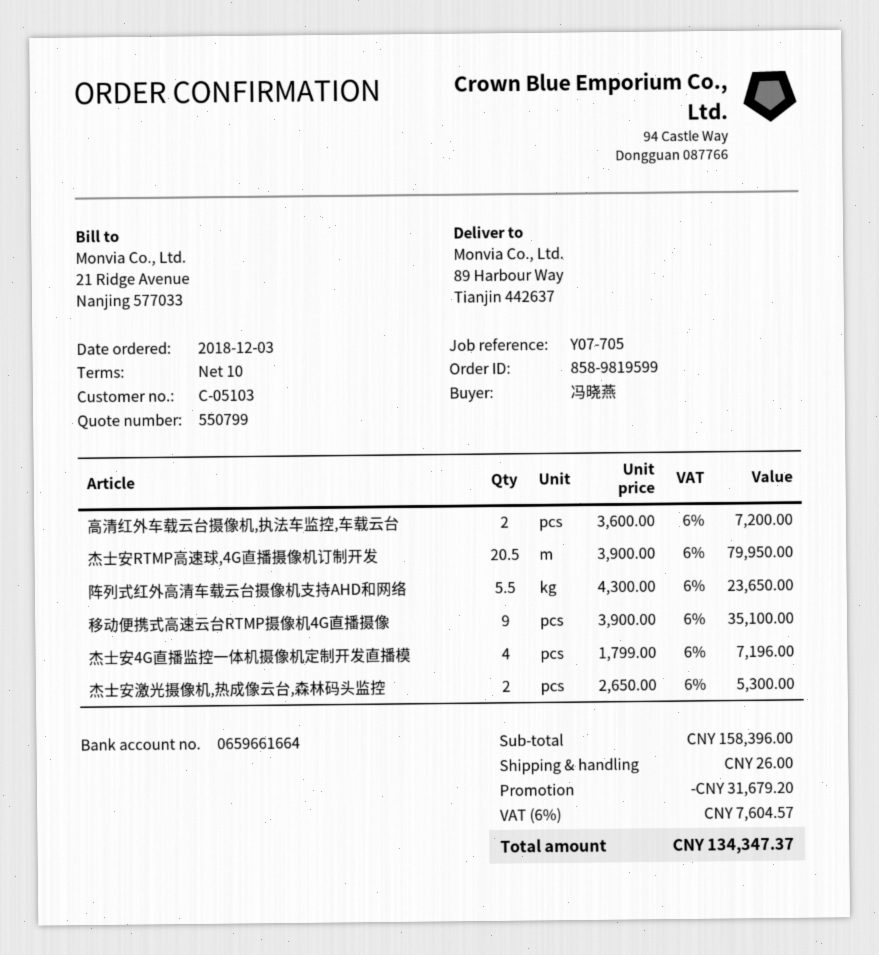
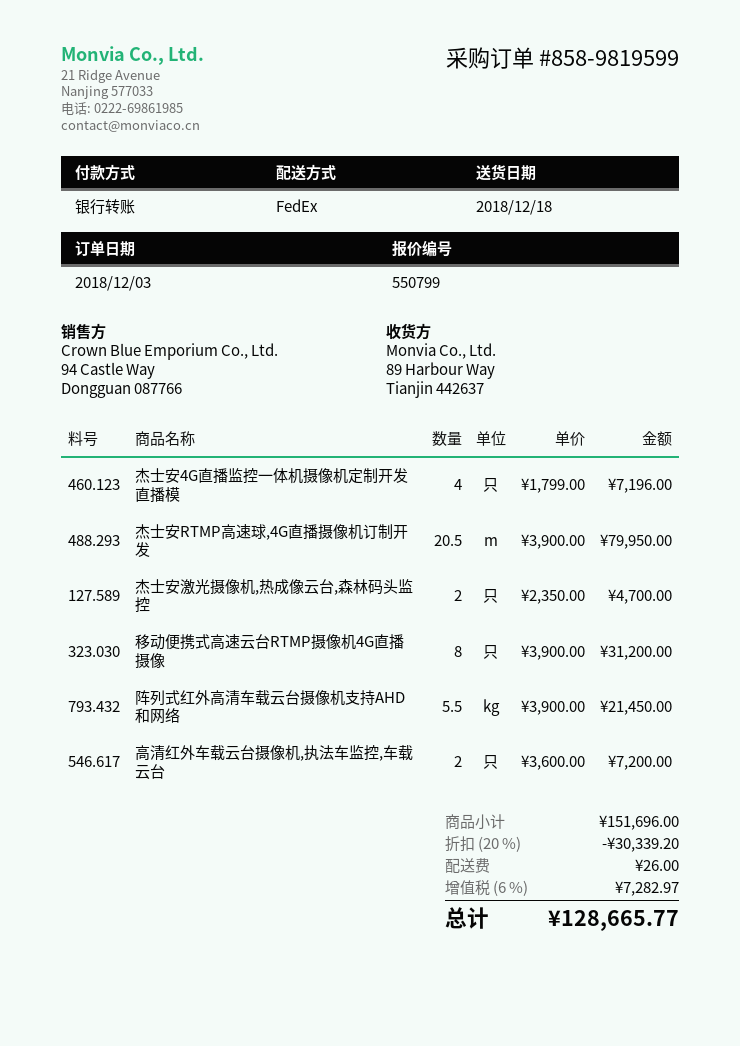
阵列式红外高清车载云台摄像机支持AHD和网络: 5.5 x 4300.00 = 23650.00 -> 5.5 x 3900.00 = 21450.00
移动便携式高速云台RTMP摄像机4G直播摄像: 9 x 3900.00 = 35100.00 -> 8 x 3900.00 = 31200.00
杰士安激光摄像机,热成像云台,森林码头监控: 2 x 2650.00 = 5300.00 -> 2 x 2350.00 = 4700.00
subtotal: 158396.00 -> 151696.00
discount: 31679.20 -> 30339.20
tax: 6% = 7604.57 -> 6% = 7282.97
total: 134347.37 -> 128665.77

